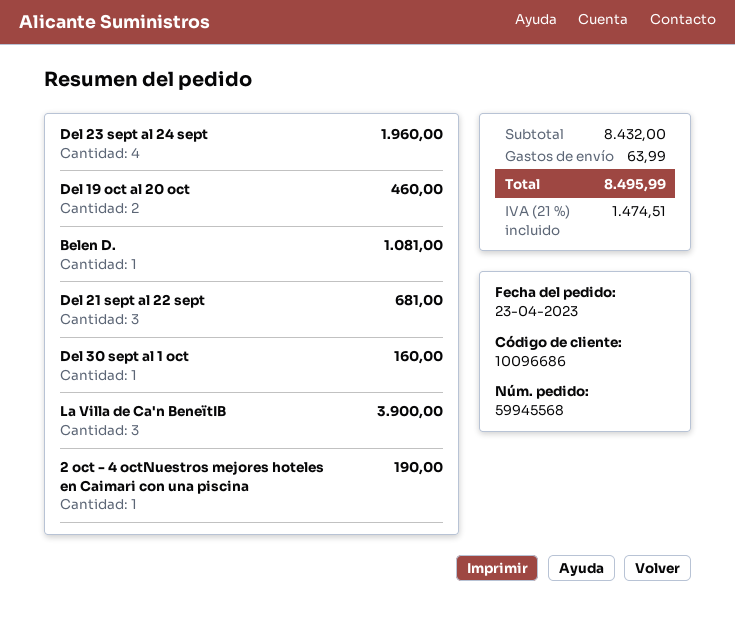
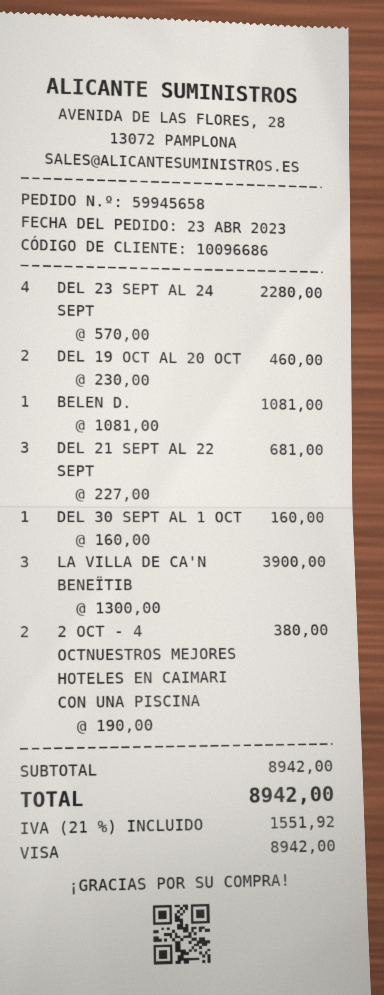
order number: 59945568 -> 59945658
Del 23 sept al 24 sept: 4 for 1960.00 -> 4 for 2280.00
2 oct - 4 octNuestros mejores hoteles en Caimari con una piscina: 1 for 190.00 -> 2 for 380.00
subtotal: 8432.00 -> 8942.00
shipping: 63.99 -> none
tax: 21% = 1474.51 -> 21% = 1551.92
total: 8495.99 -> 8942.00

